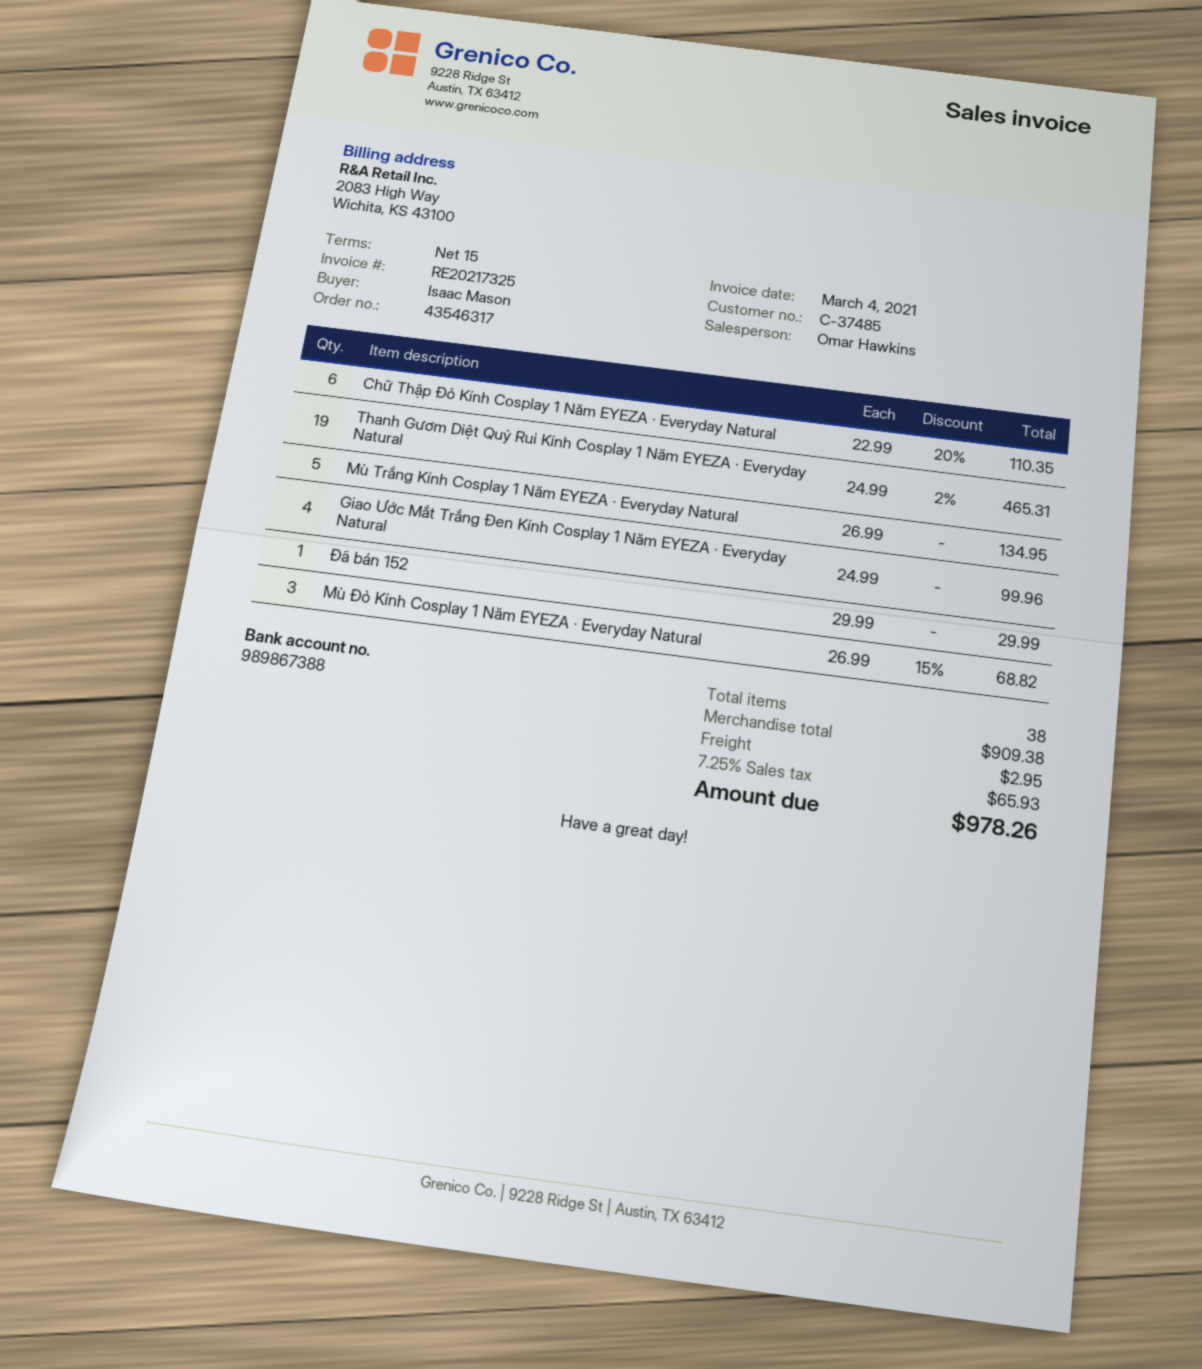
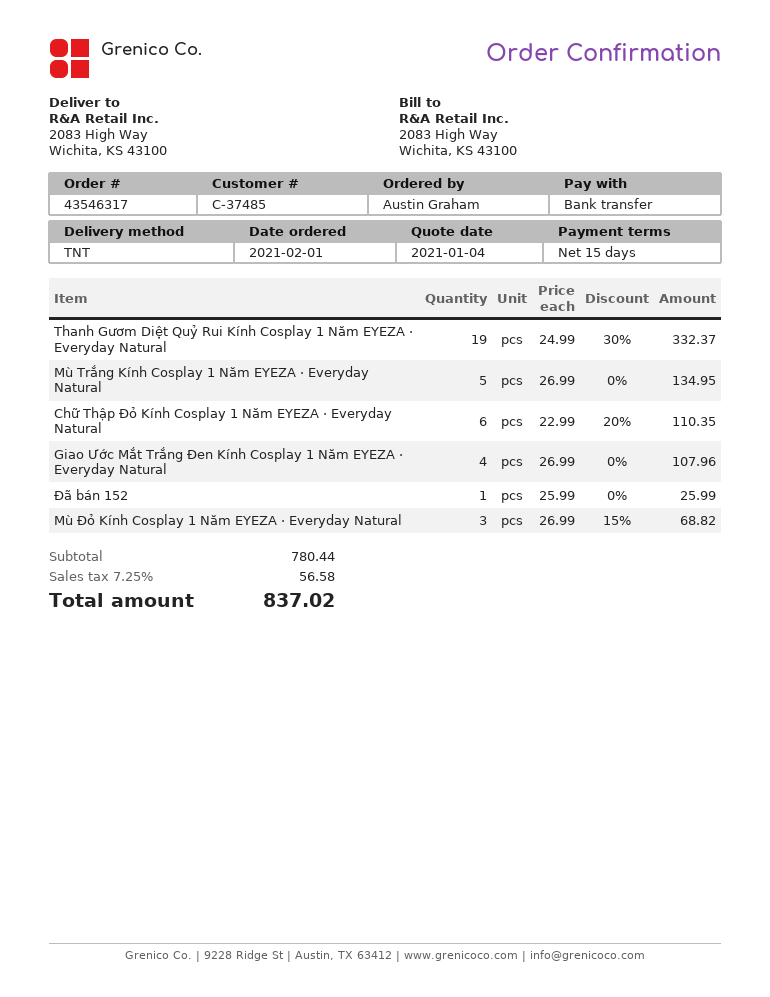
ordered by: Isaac Mason -> Austin Graham
Thanh Gươm Diệt Quỷ Rui Kính Cosplay 1 Năm EYEZA · Everyday Natural: 19 x 24.99 - 2% = 465.31 -> 19 x 24.99 - 30% = 332.37
Giao Ước Mắt Trắng Đen Kính Cosplay 1 Năm EYEZA · Everyday Natural: 4 x 24.99 = 99.96 -> 4 x 26.99 = 107.96
Đã bán 152: 1 x 29.99 = 29.99 -> 1 x 25.99 = 25.99
subtotal: 909.38 -> 780.44
shipping: 2.95 -> none
tax: 7.25% = 65.93 -> 7.25% = 56.58
total: 978.26 -> 837.02

